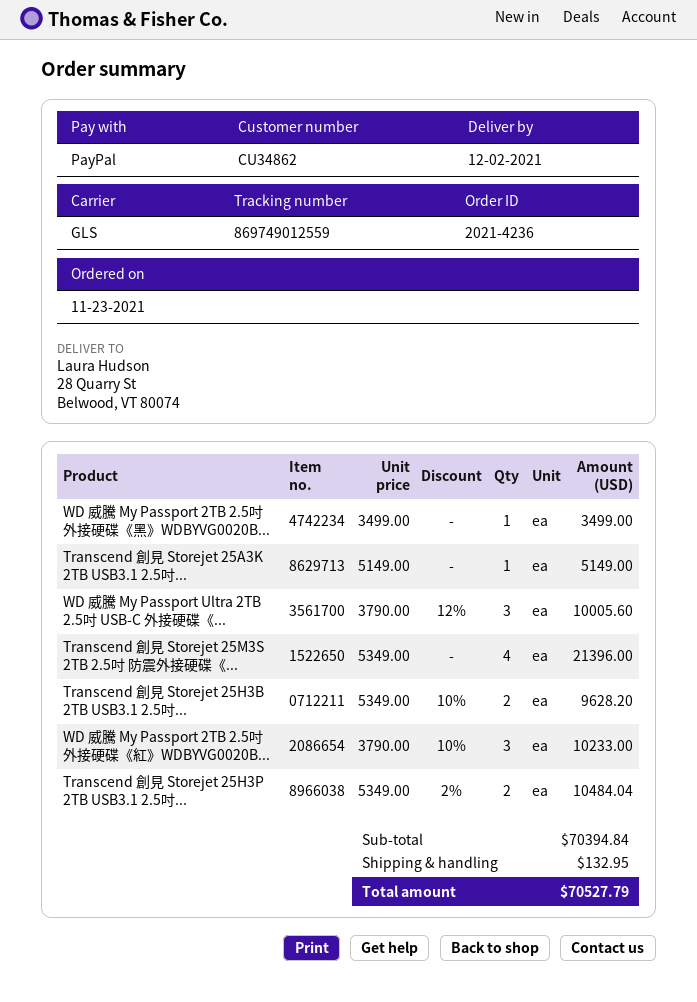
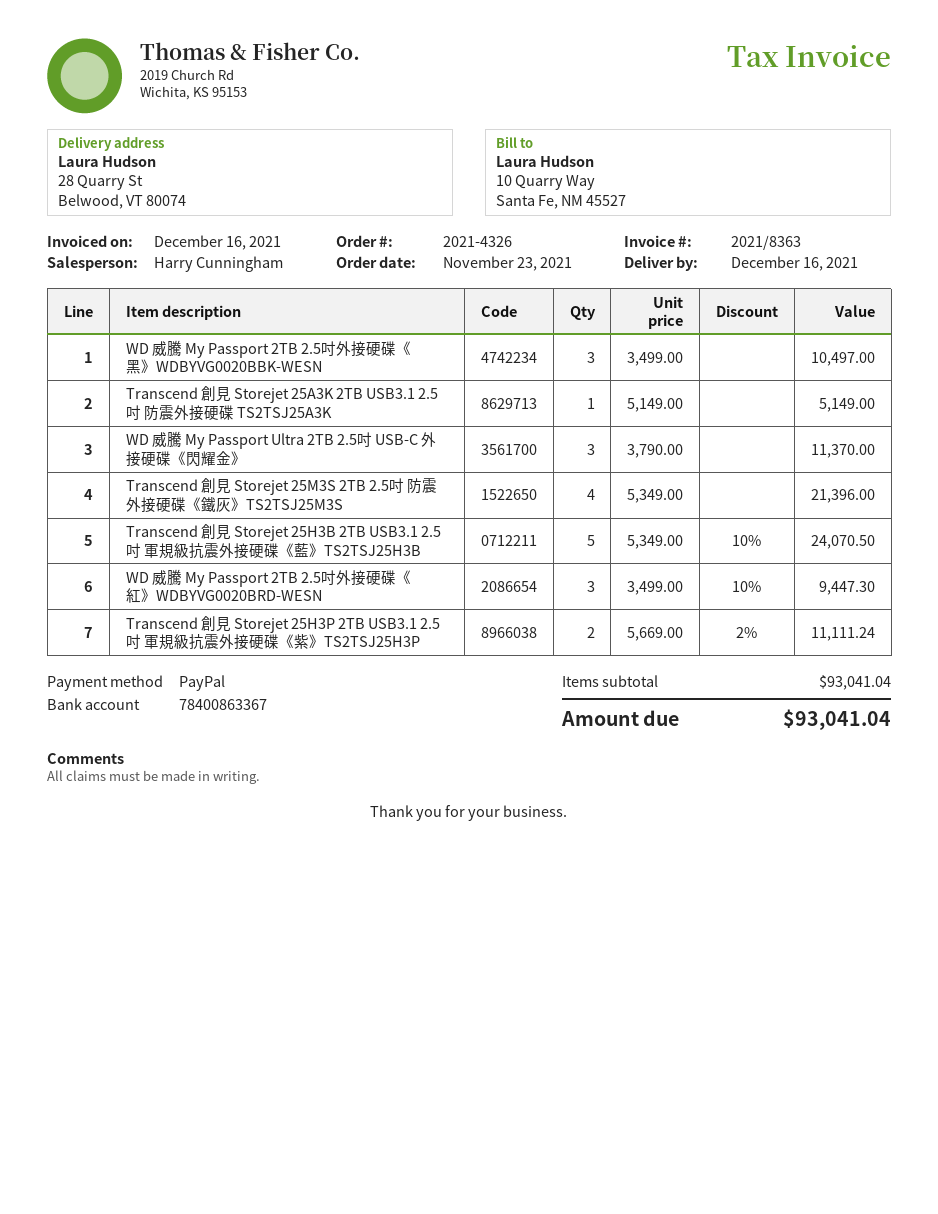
order number: 2021-4236 -> 2021-4326
delivery date: 2021-12-02 -> 2021-12-16
WD 威騰 My Passport 2TB 2.5吋外接硬碟《黑》WDBYVG0020B...: 1 x 3499.00 = 3499.00 -> 3 x 3499.00 = 10497.00
WD 威騰 My Passport Ultra 2TB 2.5吋 USB-C 外接硬碟《...: 3 x 3790.00 - 12% = 10005.60 -> 3 x 3790.00 = 11370.00
Transcend 創見 Storejet 25H3B 2TB USB3.1 2.5吋...: 2 x 5349.00 - 10% = 9628.20 -> 5 x 5349.00 - 10% = 24070.50
WD 威騰 My Passport 2TB 2.5吋外接硬碟《紅》WDBYVG0020B...: 3 x 3790.00 - 10% = 10233.00 -> 3 x 3499.00 - 10% = 9447.30
Transcend 創見 Storejet 25H3P 2TB USB3.1 2.5吋...: 2 x 5349.00 - 2% = 10484.04 -> 2 x 5669.00 - 2% = 11111.24
subtotal: 70394.84 -> 93041.04
shipping: 132.95 -> none
total: 70527.79 -> 93041.04

